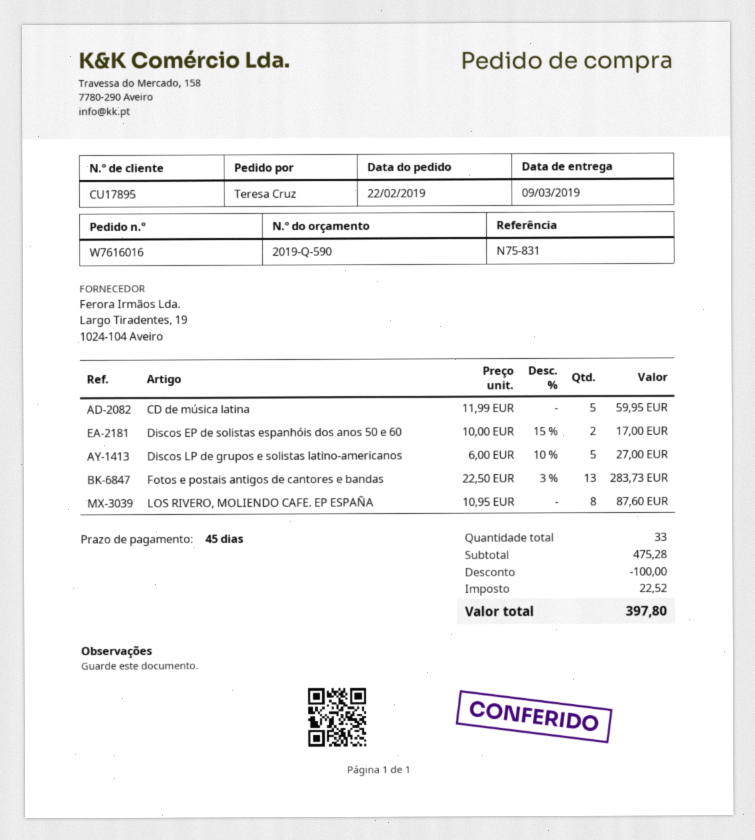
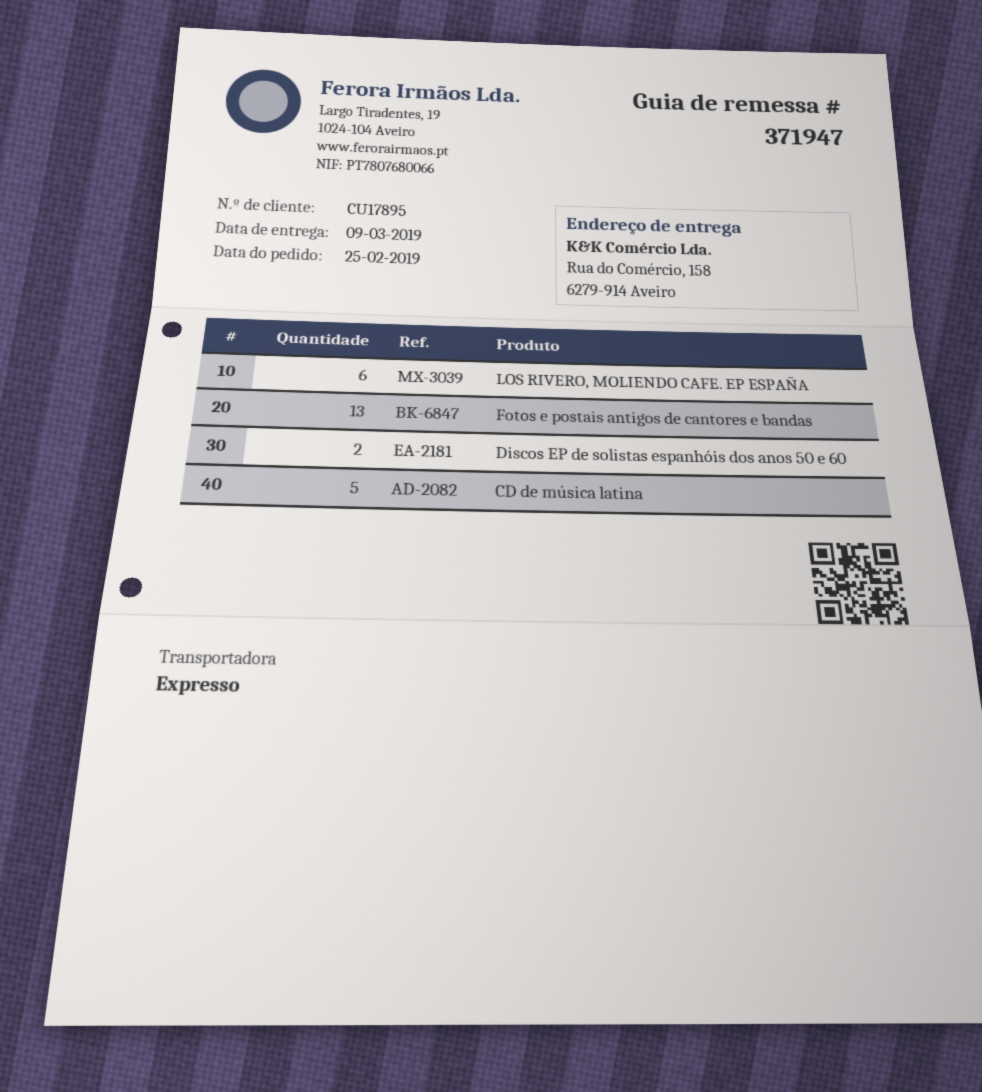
order date: 2019-02-22 -> 2019-02-25
Discos LP de grupos e solistas latino-americanos: 5 -> none
LOS RIVERO, MOLIENDO CAFE. EP ESPAÑA: 8 -> 6

